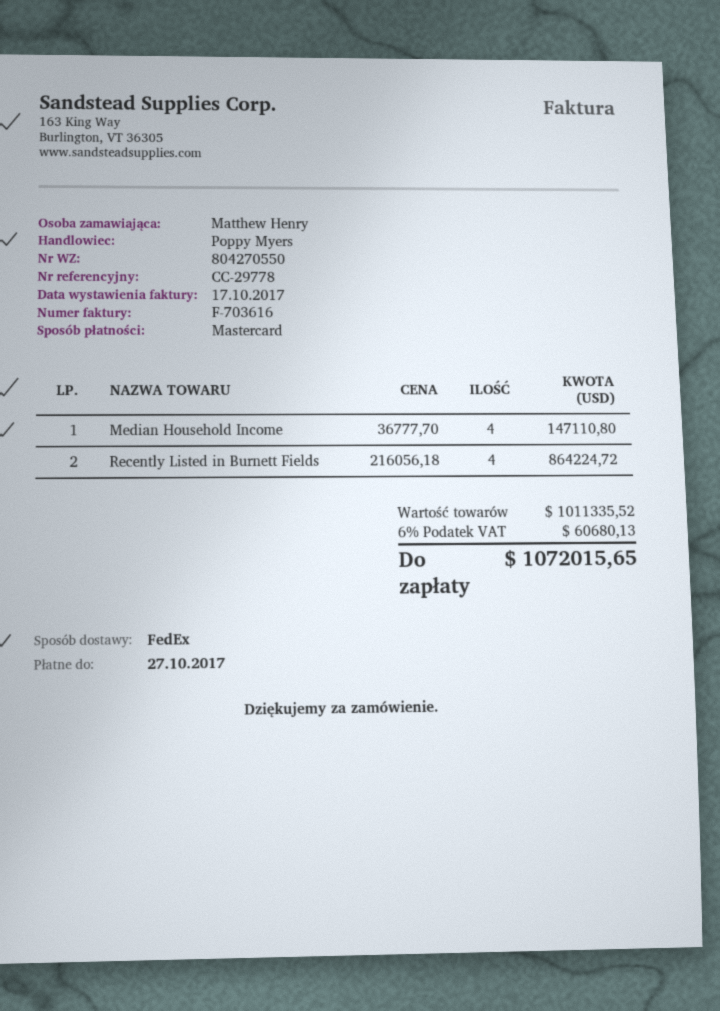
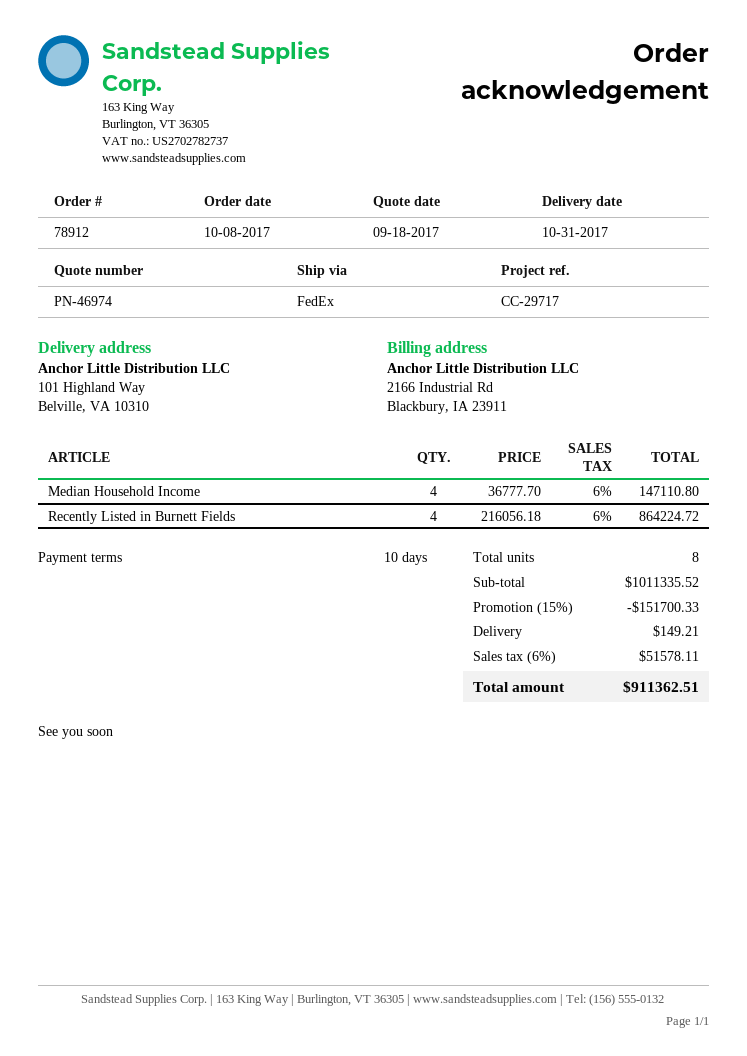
reference: CC-29778 -> CC-29717
discount: none -> 15% = 151700.33
shipping: none -> 149.21
tax: 6% = 60680.13 -> 6% = 51578.11
total: 1072015.65 -> 911362.51

